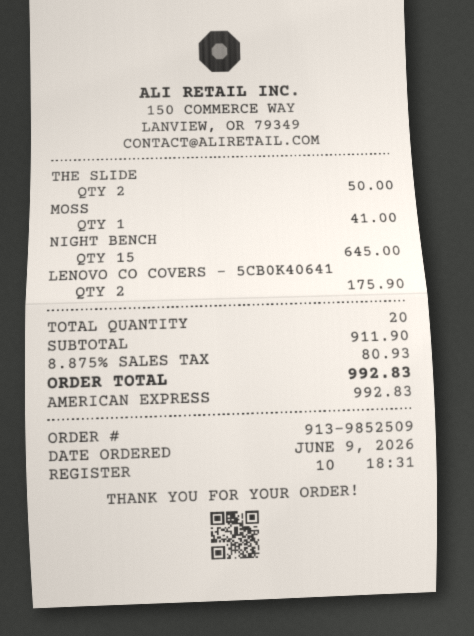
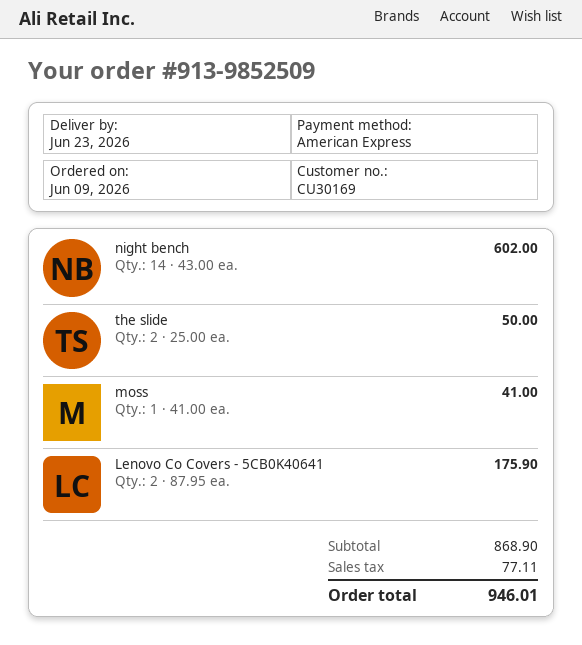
NIGHT BENCH: 15 for 645.00 -> 14 for 602.00
subtotal: 911.90 -> 868.90
tax: 80.93 -> 77.11
total: 992.83 -> 946.01

